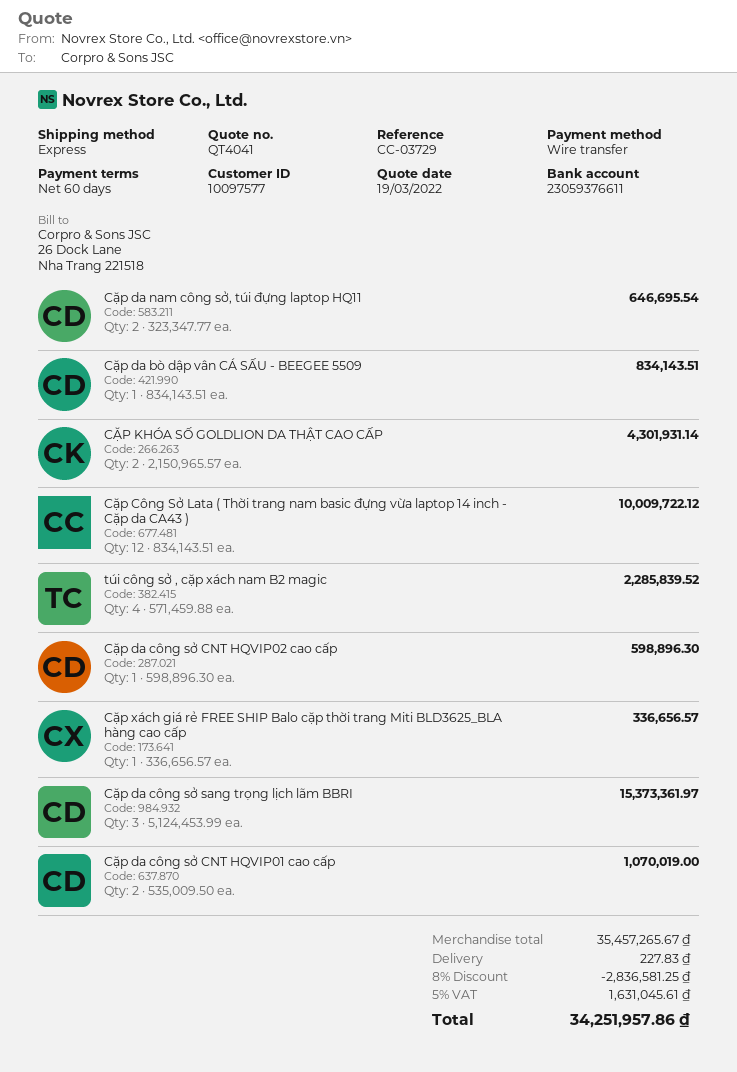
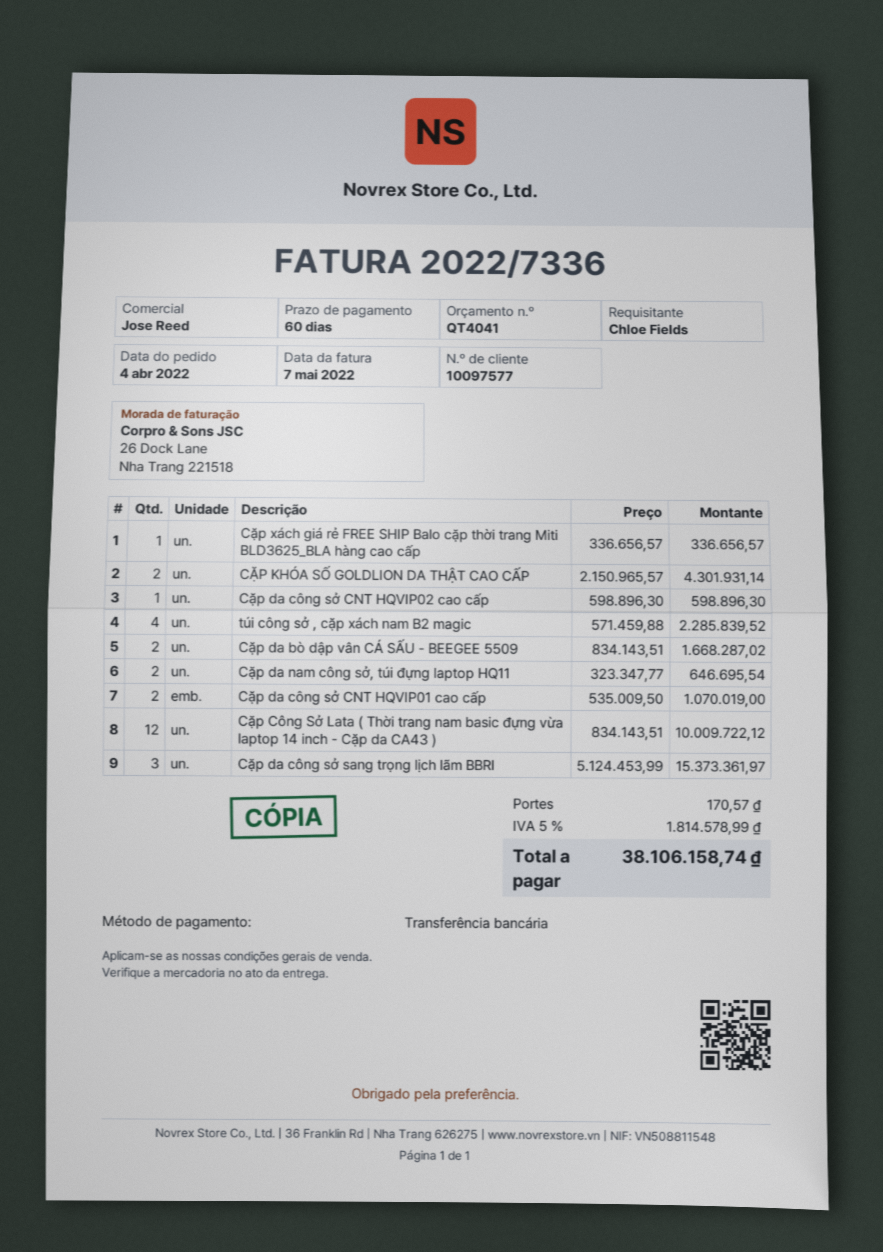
Cặp da bò dập vân CÁ SẤU - BEEGEE 5509: 1 x 834143.51 = 834143.51 -> 2 x 834143.51 = 1668287.02
discount: 8% = 2836581.25 -> none
shipping: 227.83 -> 170.57
tax: 5% = 1631045.61 -> 5% = 1814578.99
total: 34251957.86 -> 38106158.74

